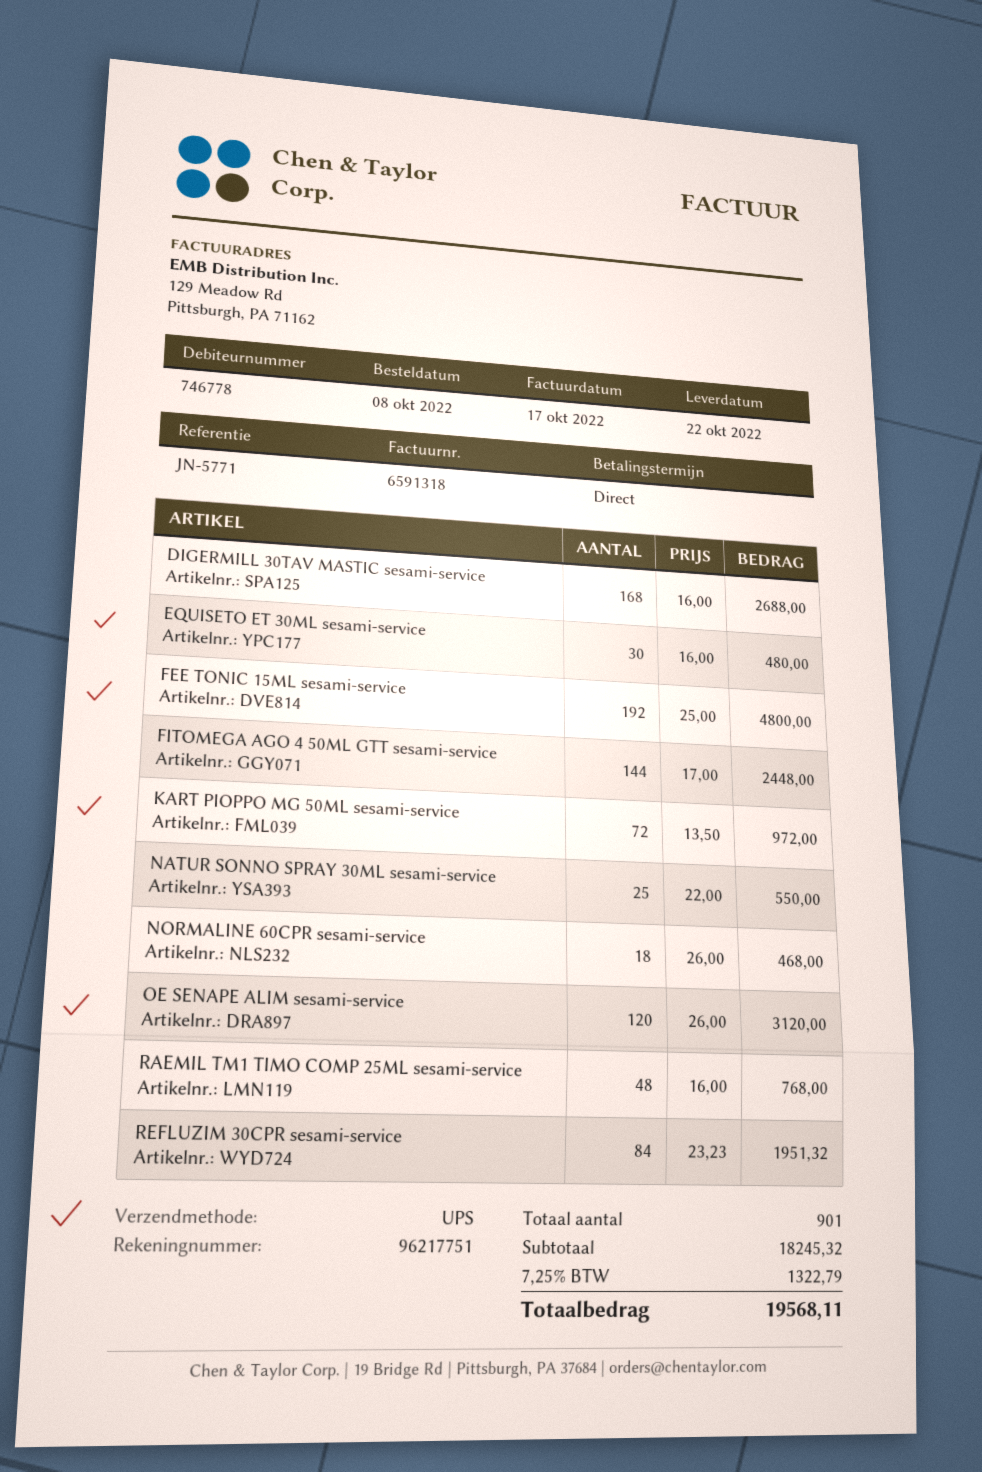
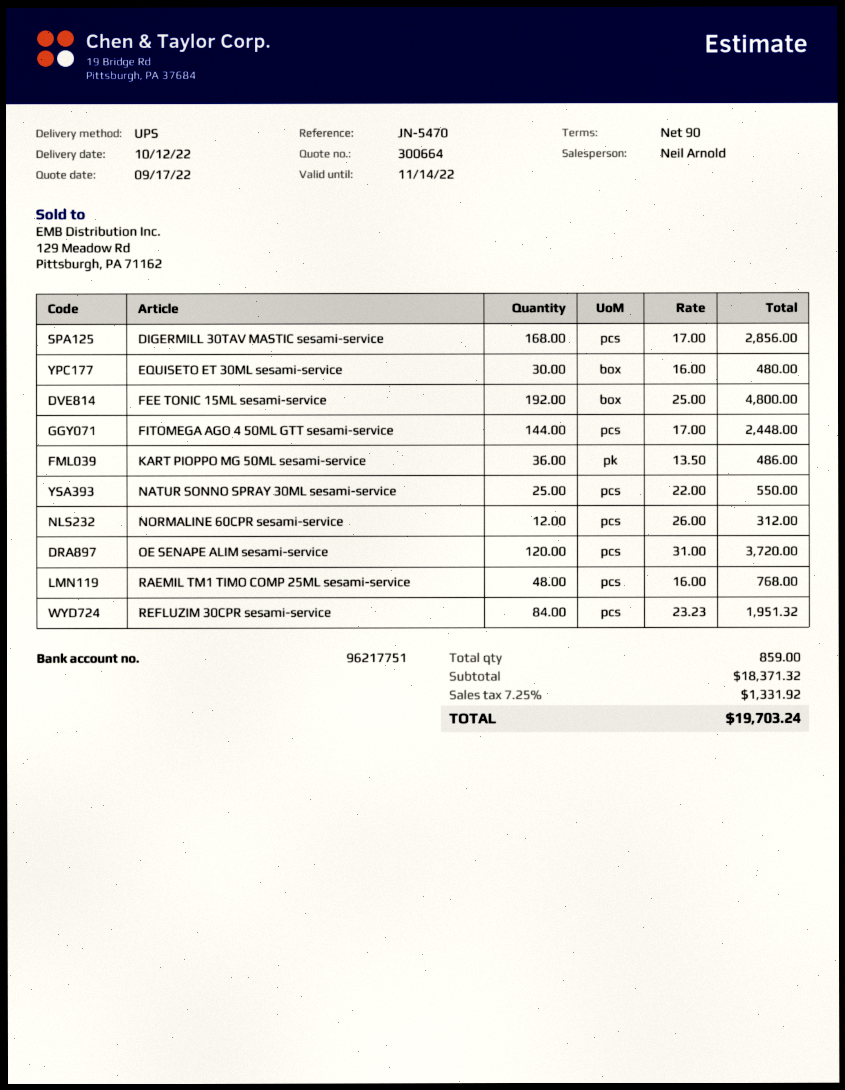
delivery date: 2022-10-22 -> 2022-10-12
payment terms: on receipt -> 90 days
reference: JN-5771 -> JN-5470
DIGERMILL 30TAV MASTIC sesami-service: 168 x 16.00 = 2688.00 -> 168 x 17.00 = 2856.00
KART PIOPPO MG 50ML sesami-service: 72 x 13.50 = 972.00 -> 36 x 13.50 = 486.00
NORMALINE 60CPR sesami-service: 18 x 26.00 = 468.00 -> 12 x 26.00 = 312.00
OE SENAPE ALIM sesami-service: 120 x 26.00 = 3120.00 -> 120 x 31.00 = 3720.00
total quantity: 901 -> 859
subtotal: 18245.32 -> 18371.32
tax: 7.25% = 1322.79 -> 7.25% = 1331.92
total: 19568.11 -> 19703.24

